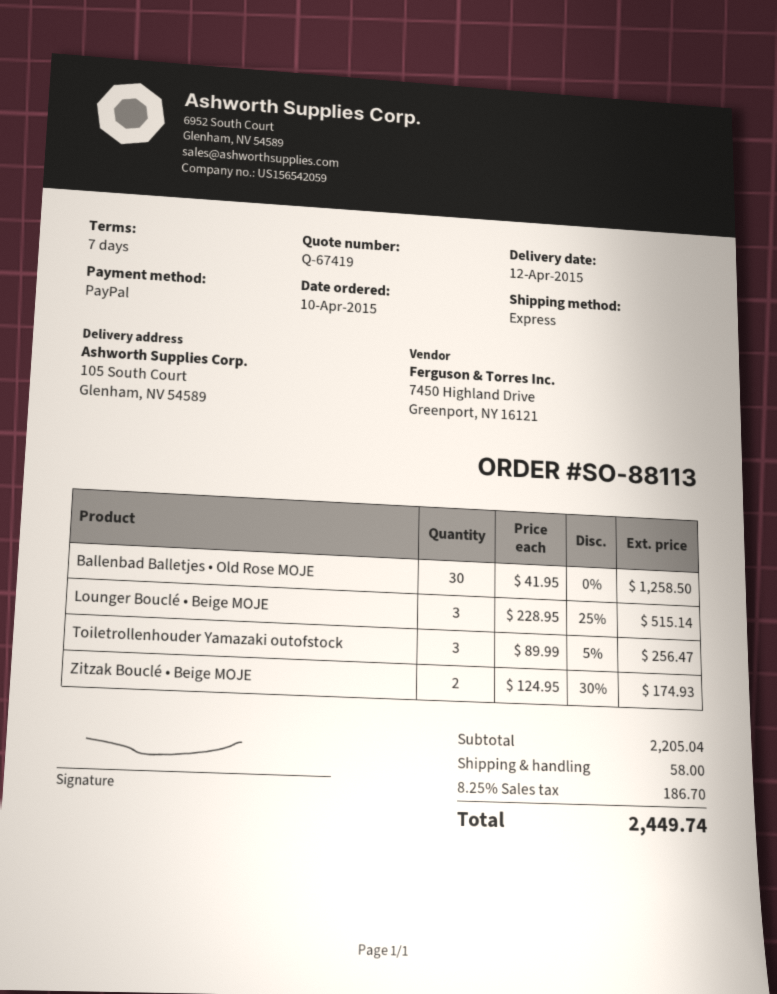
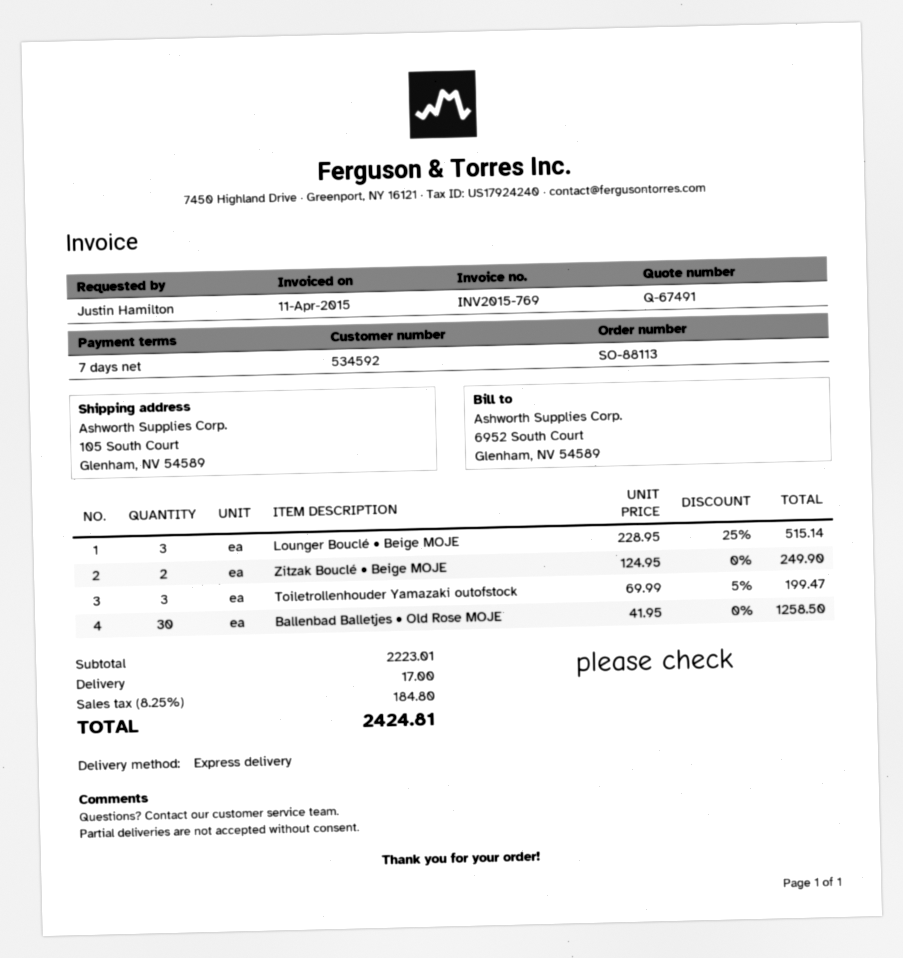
quote number: Q-67419 -> Q-67491
Toiletrollenhouder Yamazaki outofstock: 3 x 89.99 - 5% = 256.47 -> 3 x 69.99 - 5% = 199.47
Zitzak Bouclé • Beige MOJE: 2 x 124.95 - 30% = 174.93 -> 2 x 124.95 = 249.90
subtotal: 2205.04 -> 2223.01
shipping: 58.00 -> 17.00
tax: 8.25% = 186.70 -> 8.25% = 184.80
total: 2449.74 -> 2424.81

